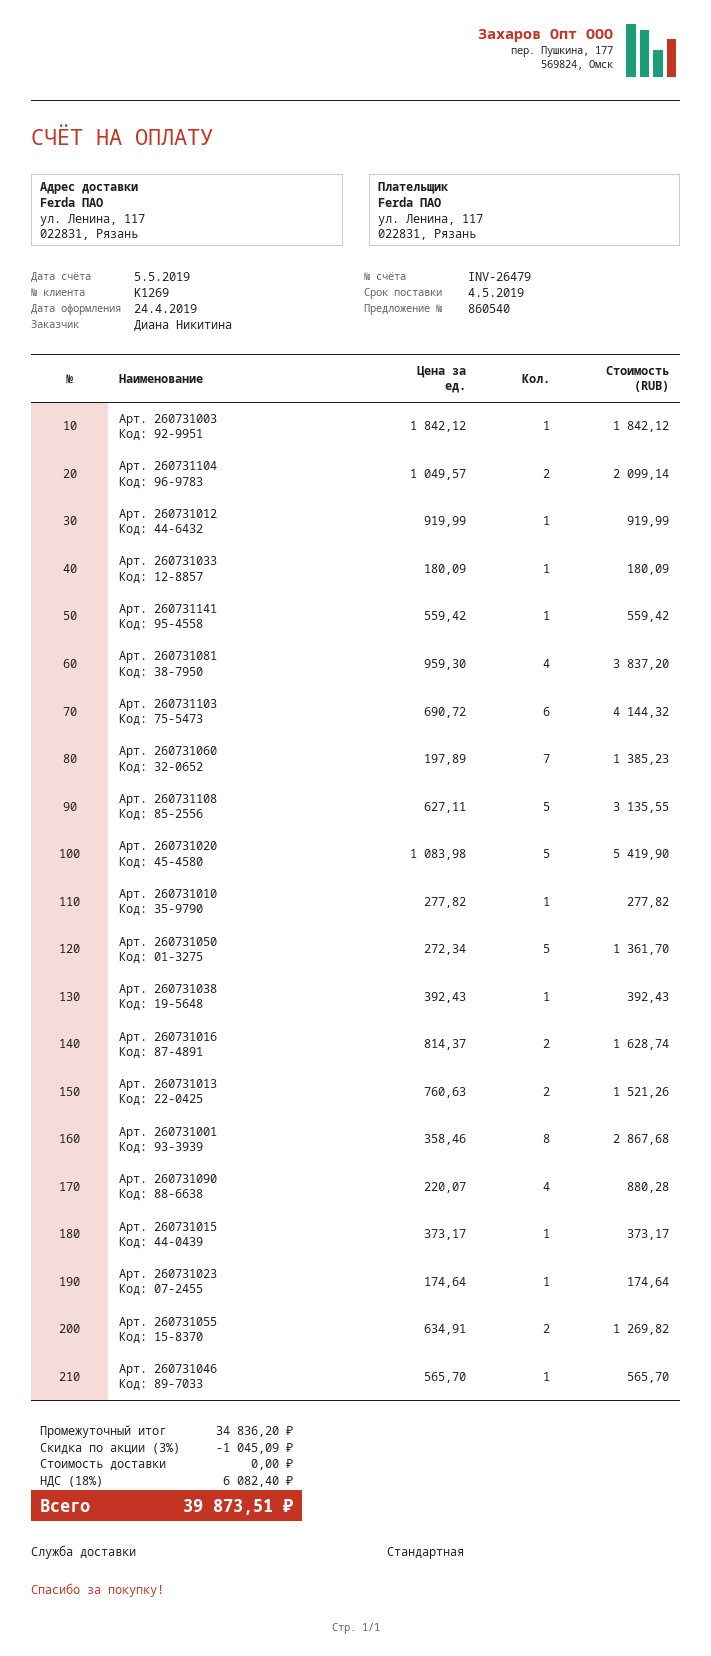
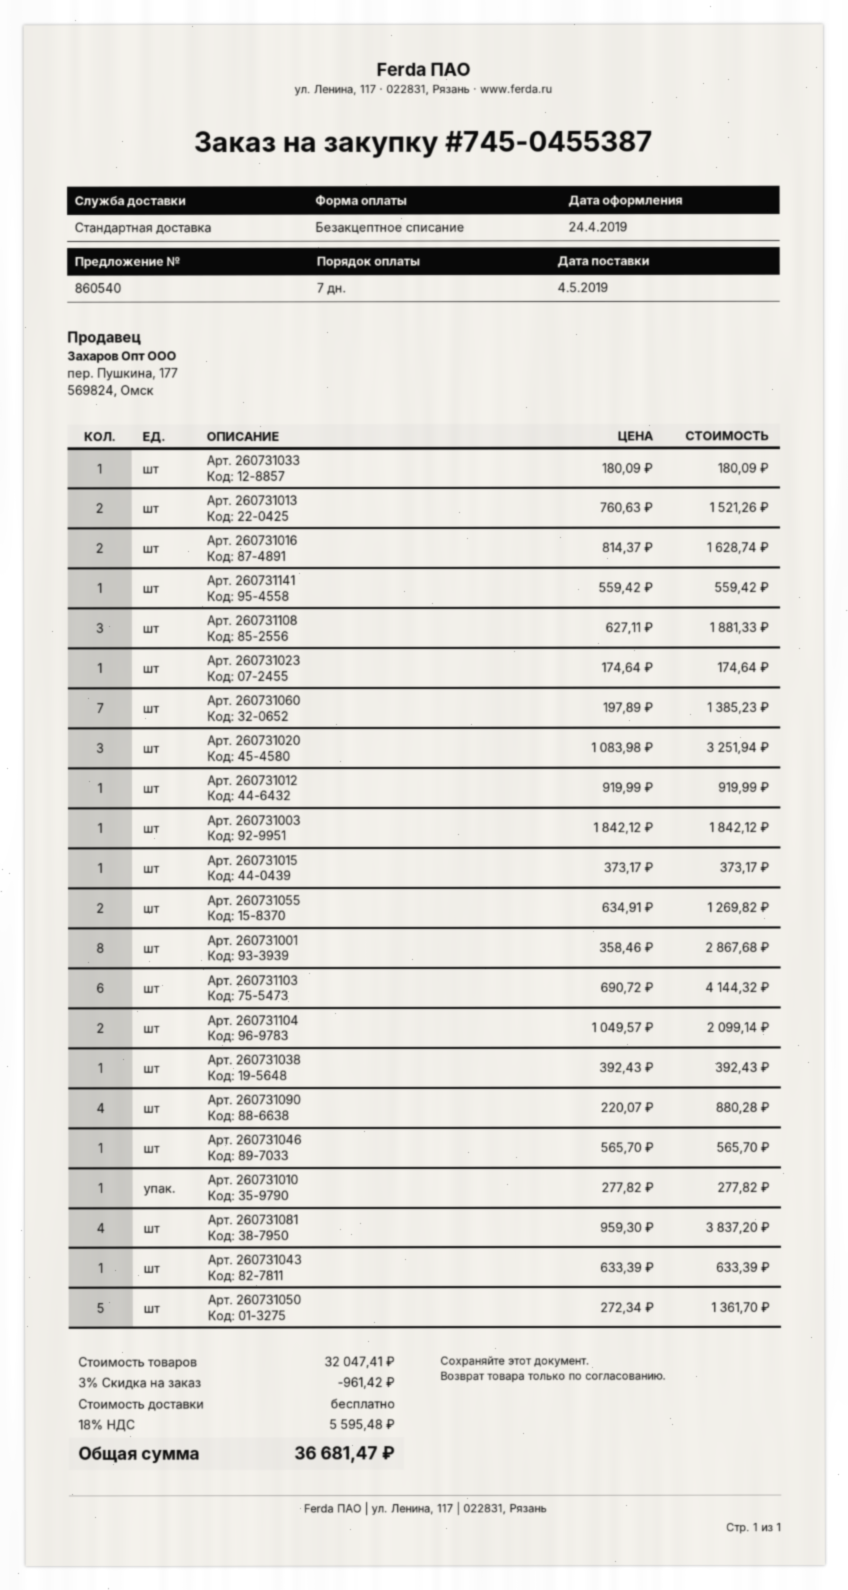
Арт. 260731108: 5 x 627.11 = 3135.55 -> 3 x 627.11 = 1881.33
Арт. 260731020: 5 x 1083.98 = 5419.90 -> 3 x 1083.98 = 3251.94
Арт. 260731043: none -> 1 x 633.39 = 633.39
subtotal: 34836.20 -> 32047.41
discount: 3% = 1045.09 -> 3% = 961.42
tax: 18% = 6082.40 -> 18% = 5595.48
total: 39873.51 -> 36681.47

